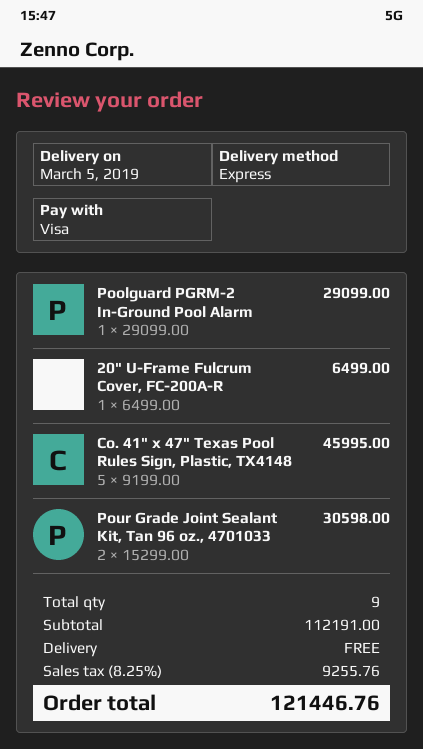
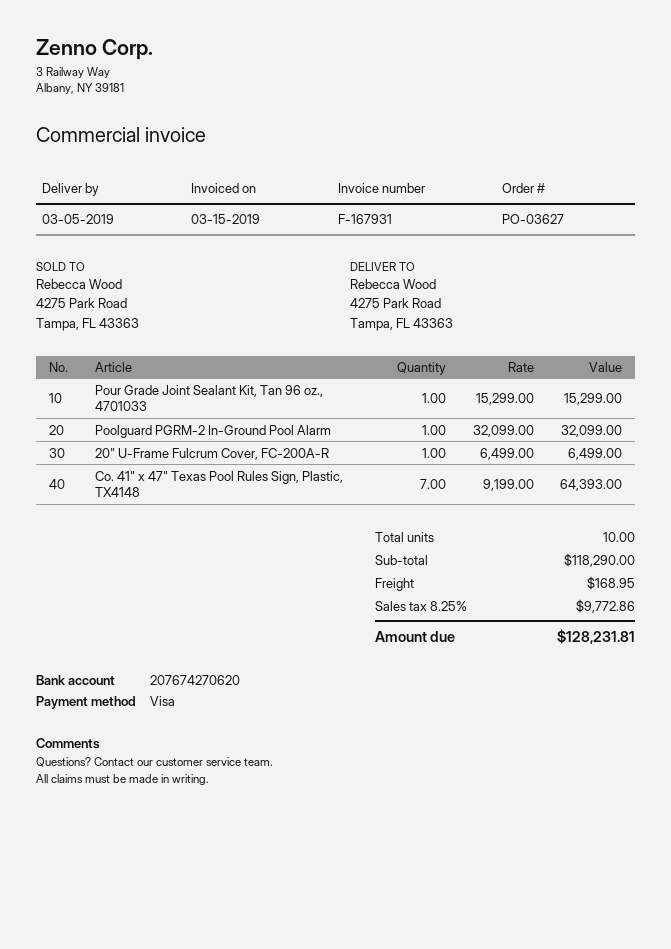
Poolguard PGRM-2 In-Ground Pool Alarm: 1 x 29099.00 = 29099.00 -> 1 x 32099.00 = 32099.00
Co. 41" x 47" Texas Pool Rules Sign, Plastic, TX4148: 5 x 9199.00 = 45995.00 -> 7 x 9199.00 = 64393.00
Pour Grade Joint Sealant Kit, Tan 96 oz., 4701033: 2 x 15299.00 = 30598.00 -> 1 x 15299.00 = 15299.00
total quantity: 9 -> 10
subtotal: 112191.00 -> 118290.00
shipping: 0.00 -> 168.95
tax: 8.25% = 9255.76 -> 8.25% = 9772.86
total: 121446.76 -> 128231.81

